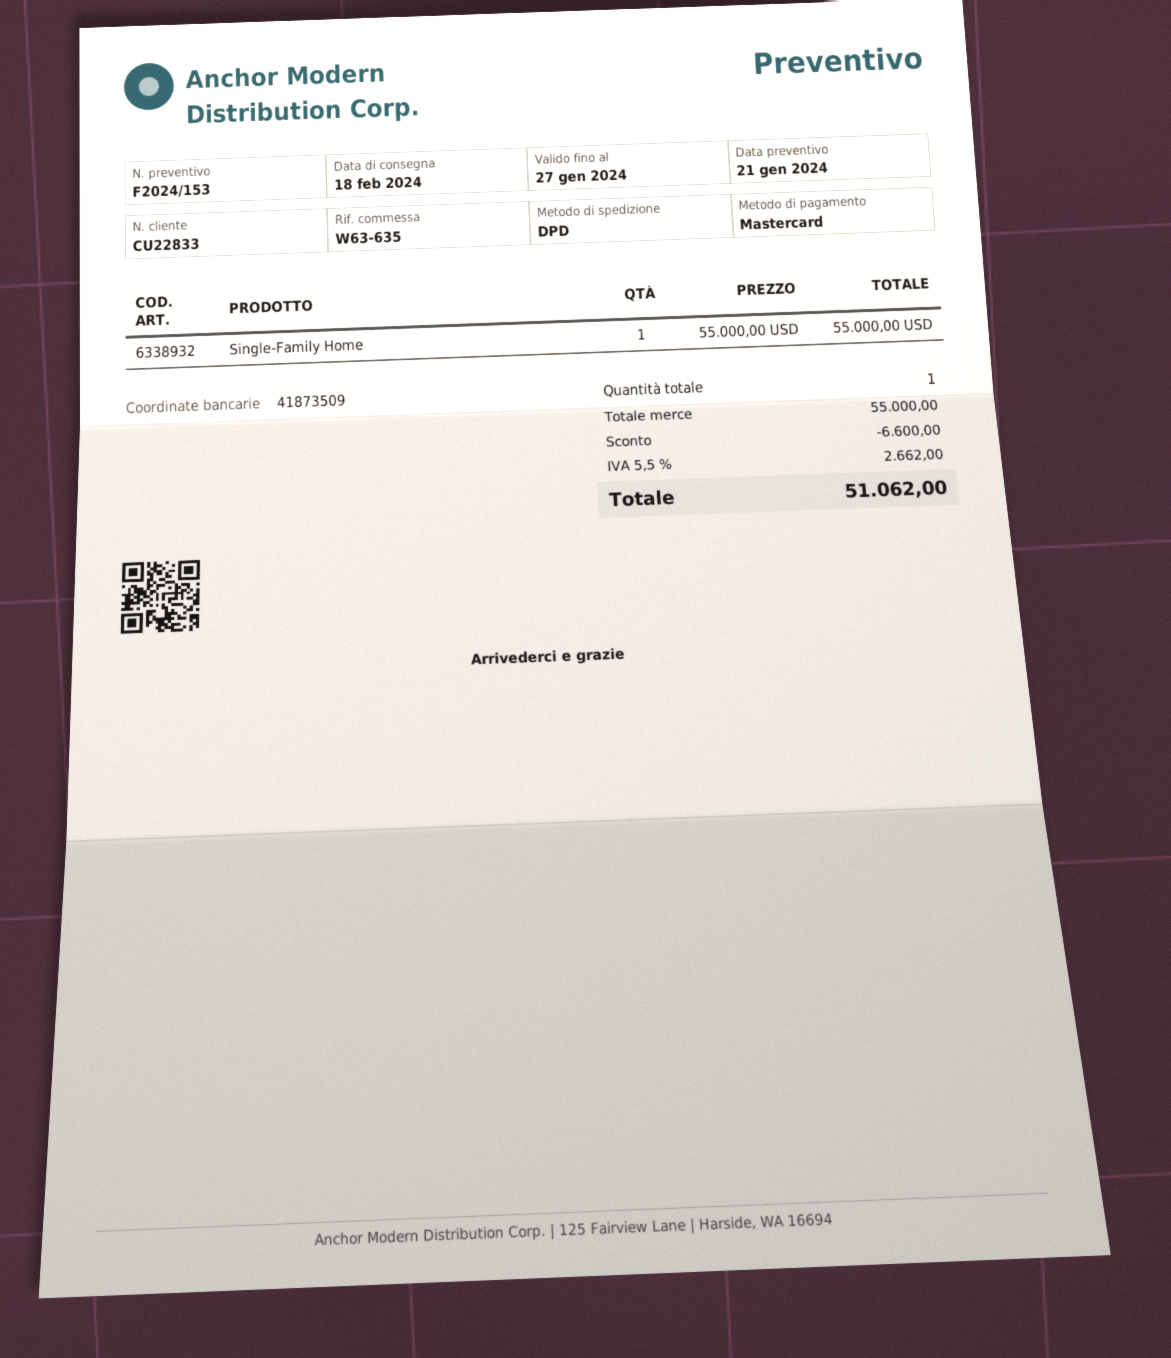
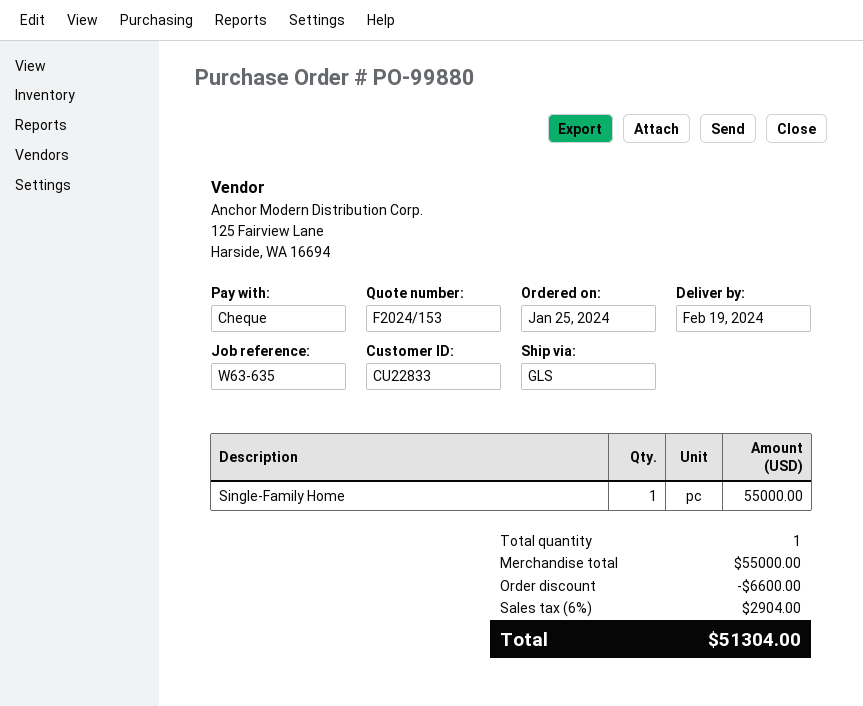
delivery date: 2024-02-18 -> 2024-02-19
payment method: Mastercard -> cheque
shipping method: DPD -> GLS
tax: 5.5% = 2662.00 -> 6% = 2904.00
total: 51062.00 -> 51304.00

